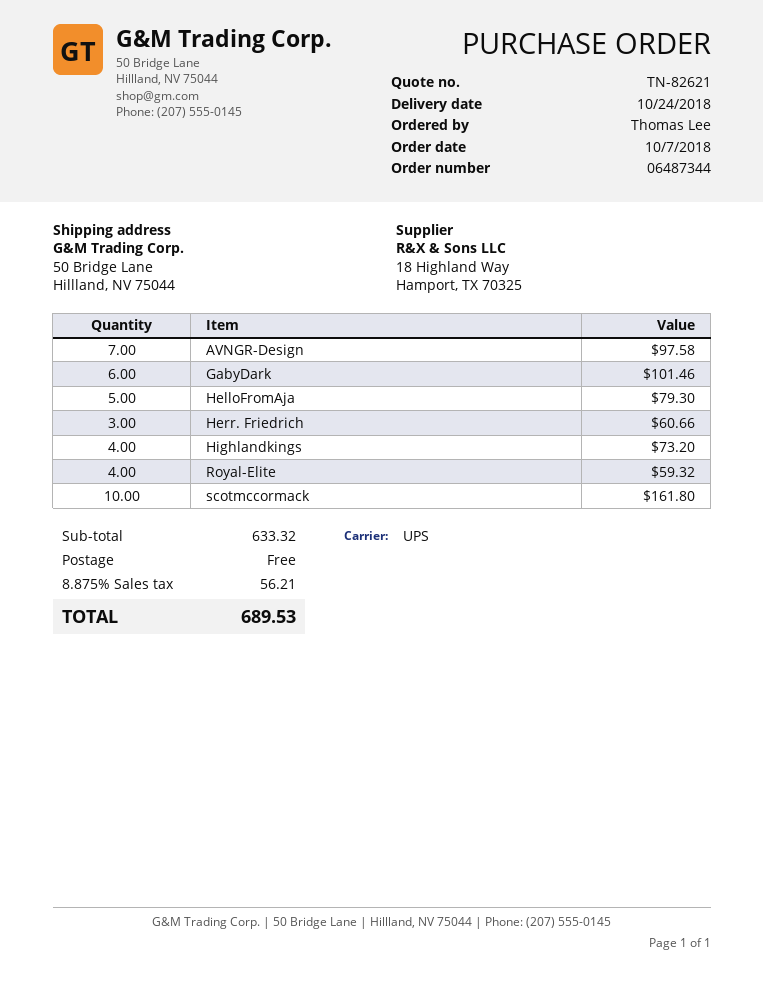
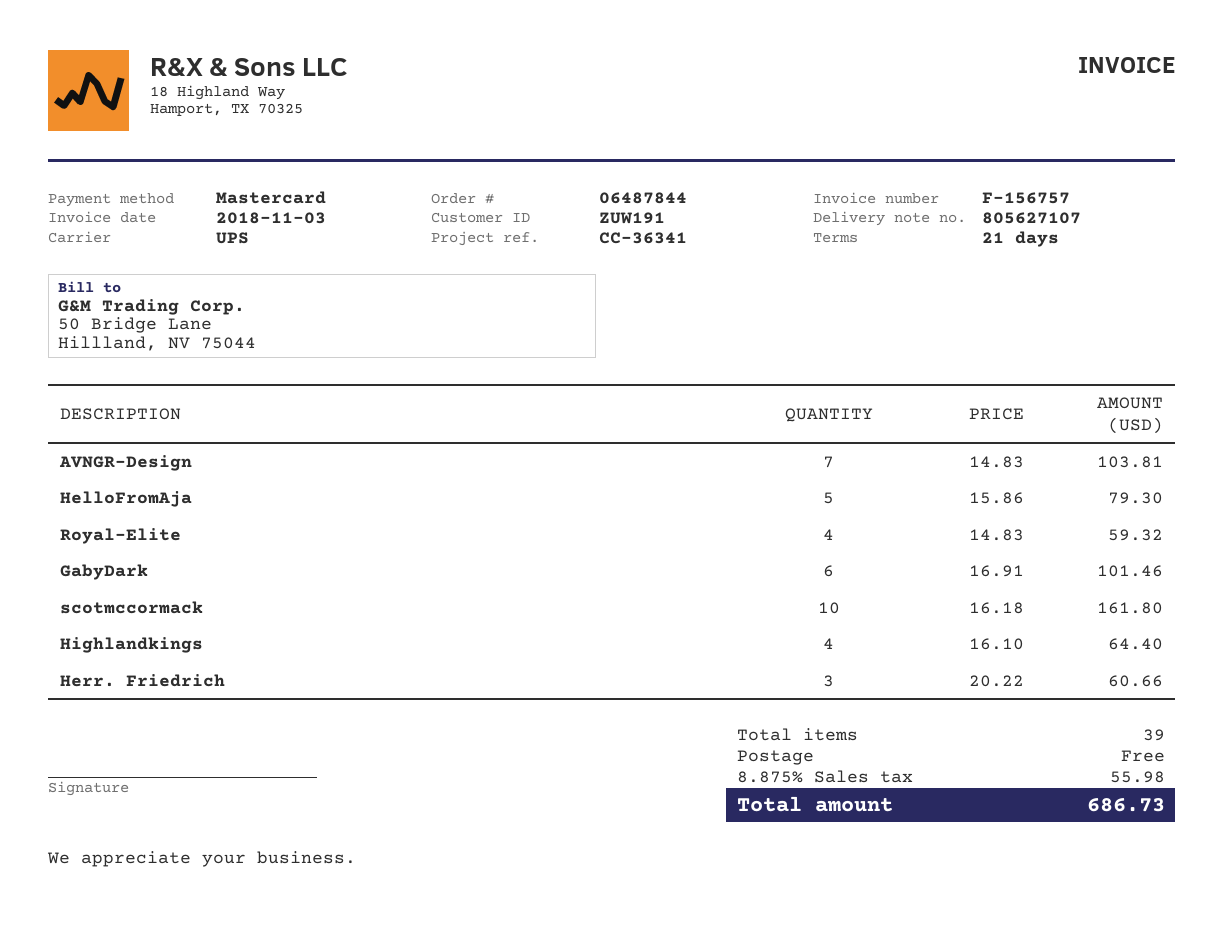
order number: 06487344 -> 06487844
AVNGR-Design: 7 for 97.58 -> 7 for 103.81
Highlandkings: 4 for 73.20 -> 4 for 64.40
tax: 8.875% = 56.21 -> 8.875% = 55.98
total: 689.53 -> 686.73

